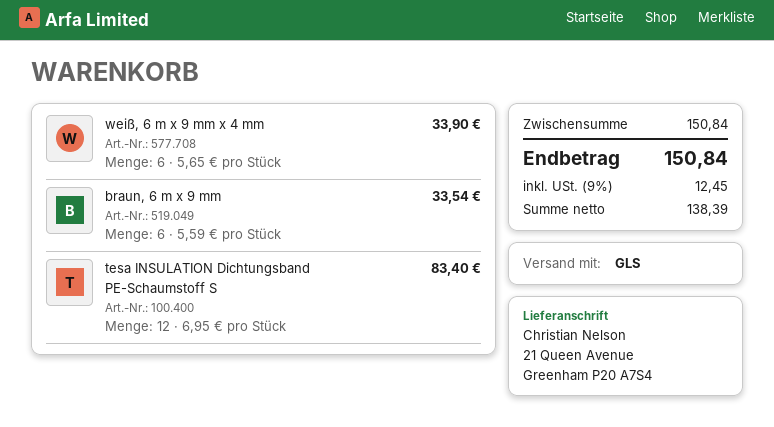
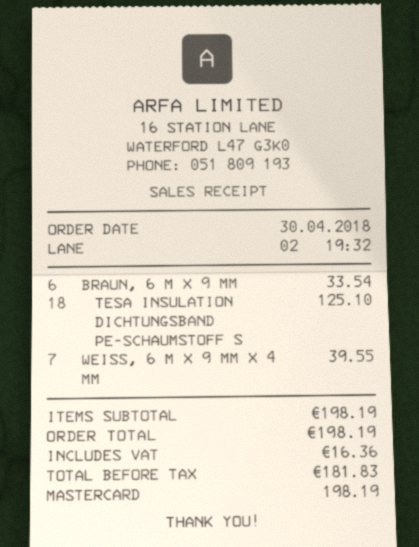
weiß, 6 m x 9 mm x 4 mm: 6 for 33.90 -> 7 for 39.55
tesa INSULATION Dichtungsband PE-Schaumstoff S: 12 for 83.40 -> 18 for 125.10
subtotal: 150.84 -> 198.19
net: 138.39 -> 181.83
tax: 12.45 -> 16.36
total: 150.84 -> 198.19

